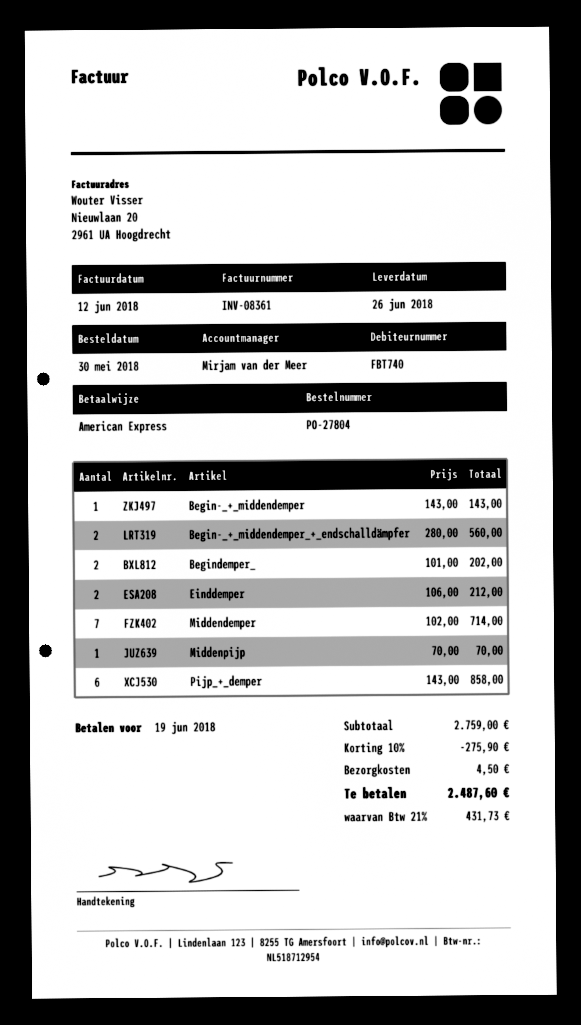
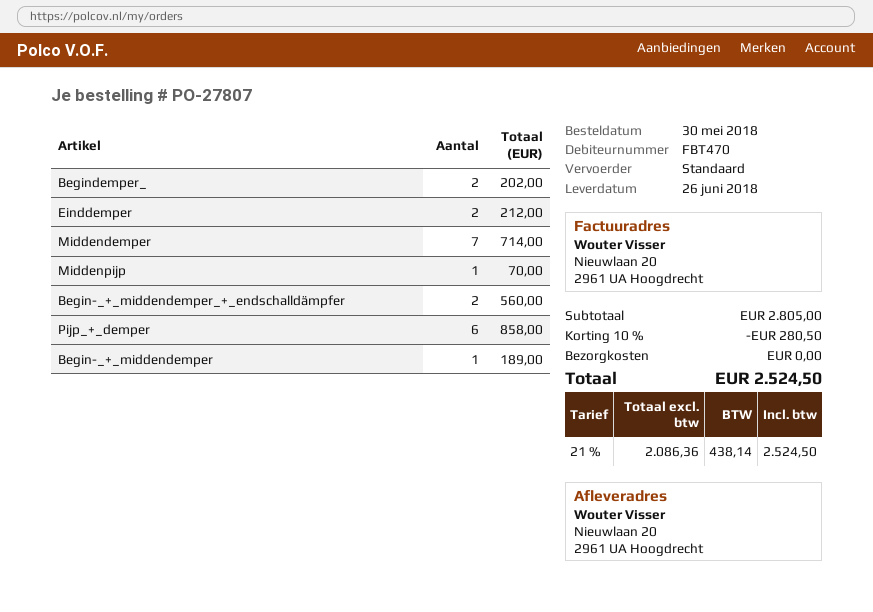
order number: PO-27804 -> PO-27807
customer number: FBT740 -> FBT470
Begin-_+_middendemper: 1 for 143.00 -> 1 for 189.00
subtotal: 2759.00 -> 2805.00
discount: 10% = 275.90 -> 10% = 280.50
shipping: 4.50 -> 0.00
tax: 21% = 431.73 -> 21% = 438.14
total: 2487.60 -> 2524.50

